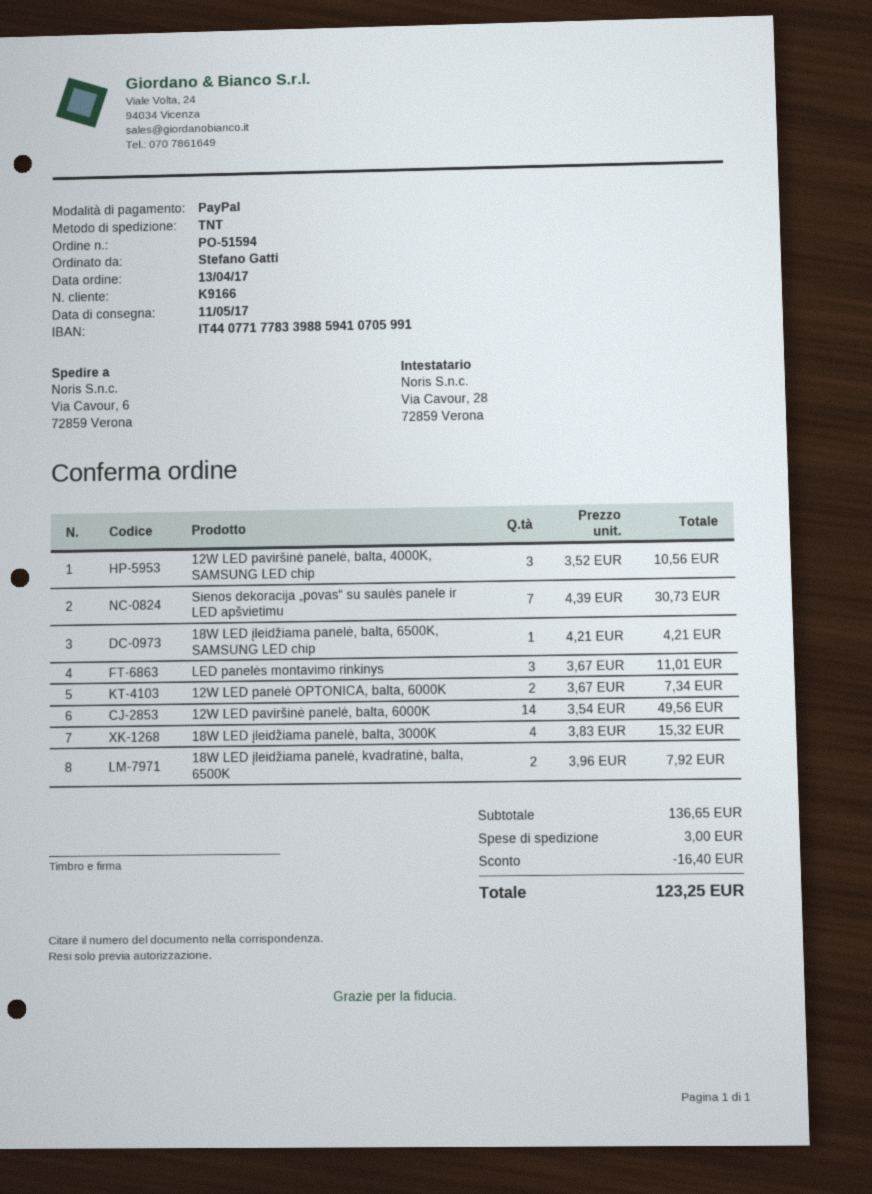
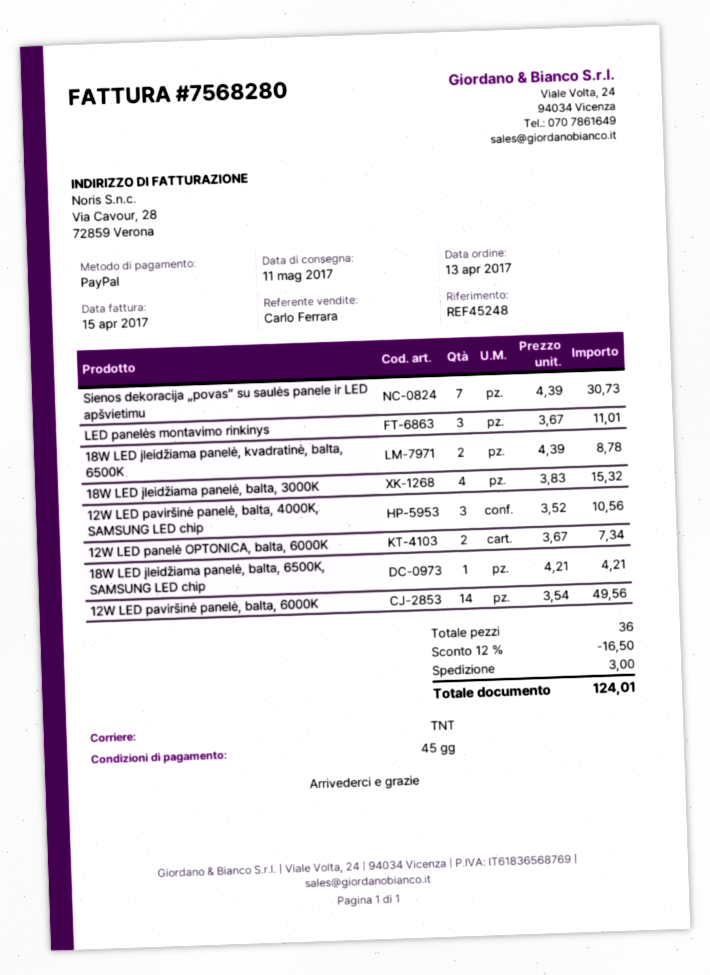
18W LED įleidžiama panelė, kvadratinė, balta, 6500K: 2 x 3.96 = 7.92 -> 2 x 4.39 = 8.78
discount: 16.40 -> 16.50
total: 123.25 -> 124.01

